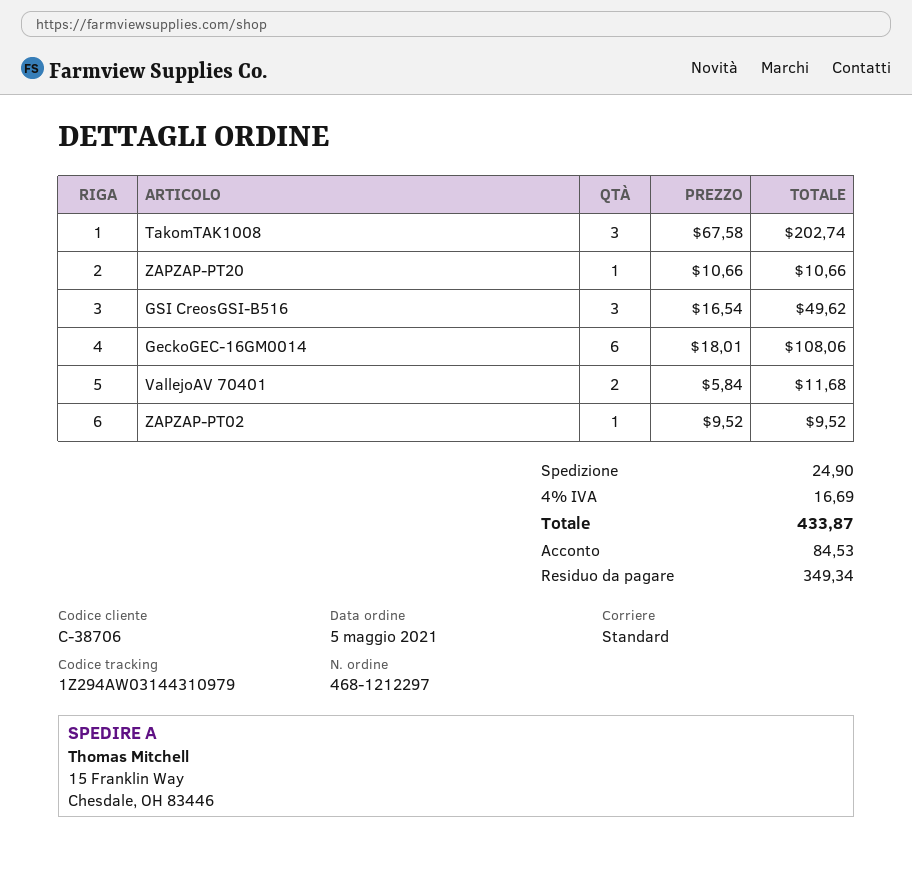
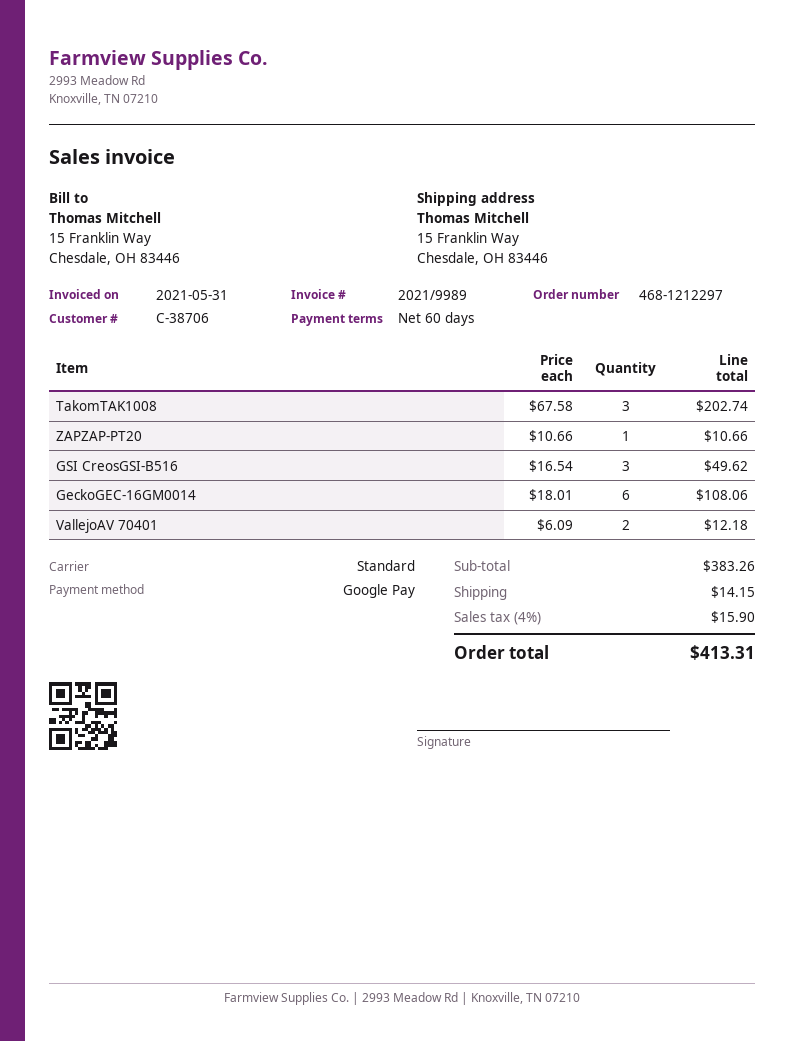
VallejoAV 70401: 2 x 5.84 = 11.68 -> 2 x 6.09 = 12.18
ZAPZAP-PT02: 1 x 9.52 = 9.52 -> none
shipping: 24.90 -> 14.15
tax: 4% = 16.69 -> 4% = 15.90
total: 433.87 -> 413.31

